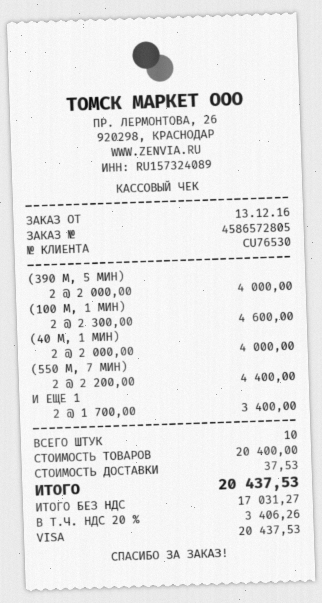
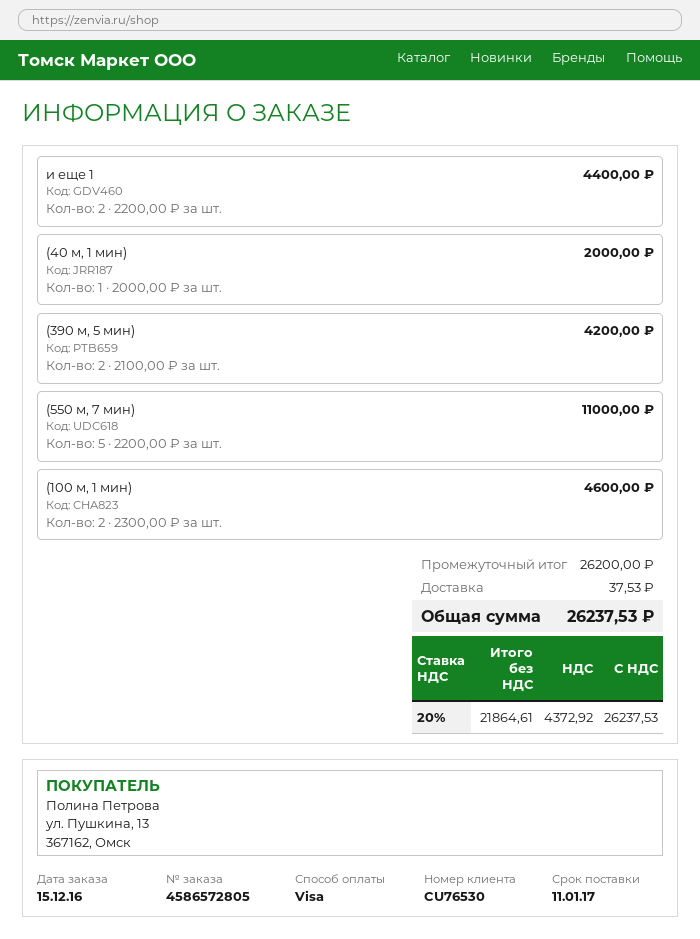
order date: 2016-12-13 -> 2016-12-15
(390 М, 5 МИН): 2 x 2000.00 = 4000.00 -> 2 x 2100.00 = 4200.00
(40 М, 1 МИН): 2 x 2000.00 = 4000.00 -> 1 x 2000.00 = 2000.00
(550 М, 7 МИН): 2 x 2200.00 = 4400.00 -> 5 x 2200.00 = 11000.00
И ЕЩЕ 1: 2 x 1700.00 = 3400.00 -> 2 x 2200.00 = 4400.00
subtotal: 20400.00 -> 26200.00
net: 17031.27 -> 21864.61
tax: 20% = 3406.26 -> 20% = 4372.92
total: 20437.53 -> 26237.53

